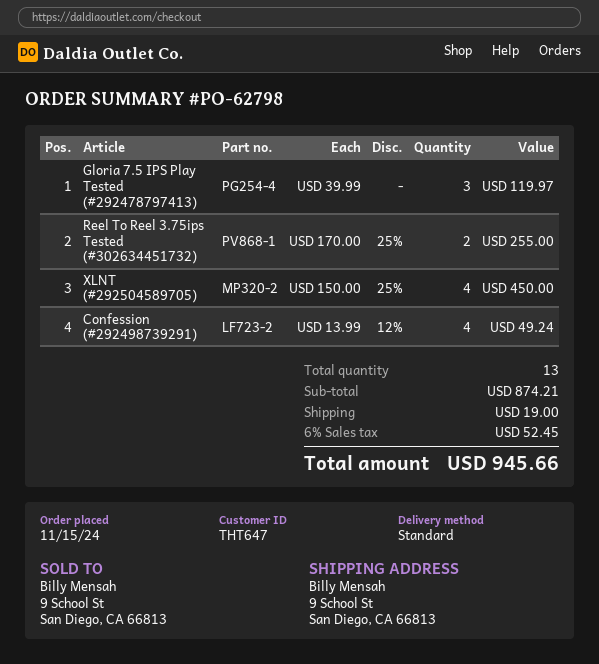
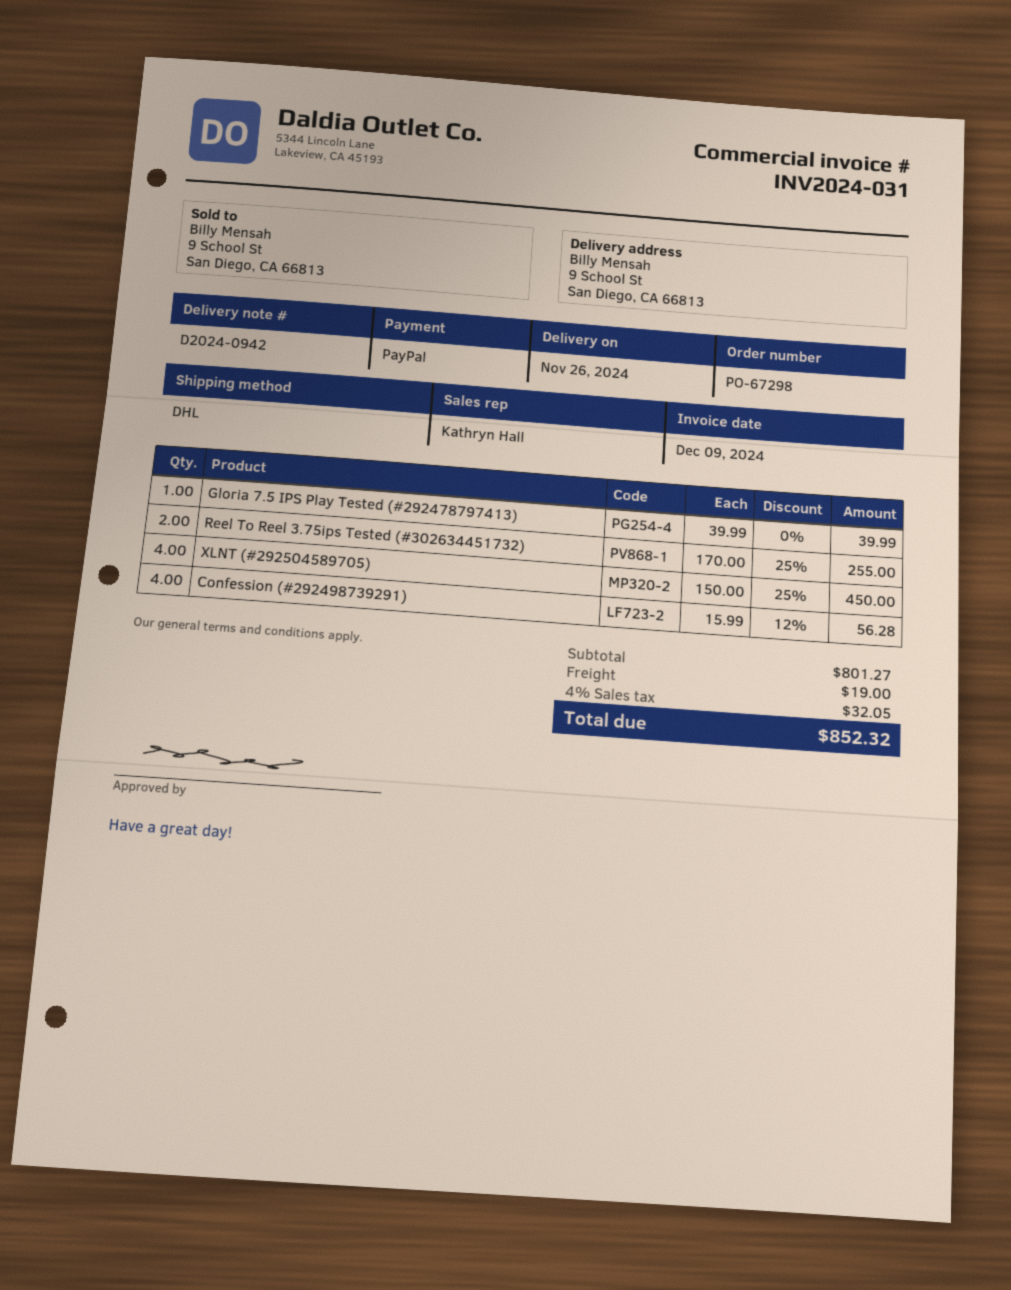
order number: PO-62798 -> PO-67298
shipping method: standard -> DHL
Gloria 7.5 IPS Play Tested (#292478797413): 3 x 39.99 = 119.97 -> 1 x 39.99 = 39.99
Confession (#292498739291): 4 x 13.99 - 12% = 49.24 -> 4 x 15.99 - 12% = 56.28
subtotal: 874.21 -> 801.27
tax: 6% = 52.45 -> 4% = 32.05
total: 945.66 -> 852.32

